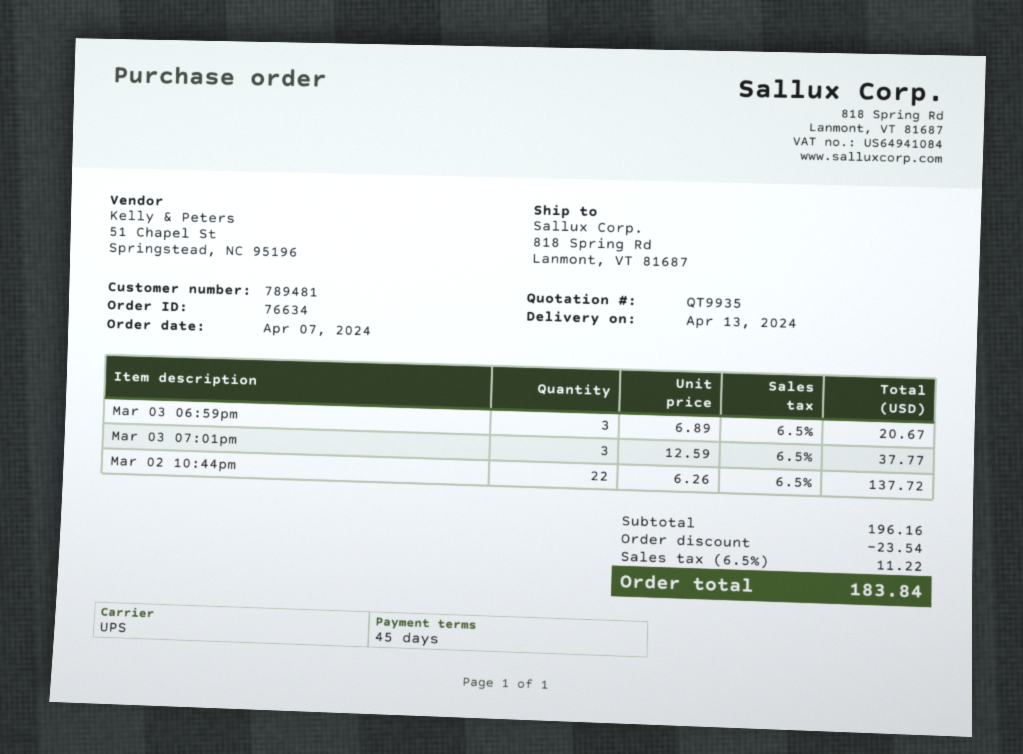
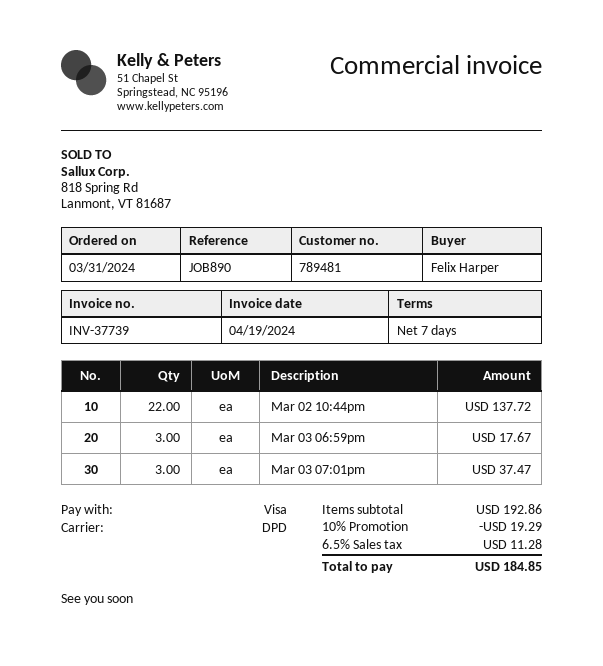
order date: 2024-04-07 -> 2024-03-31
payment terms: 45 days -> 7 days
shipping method: UPS -> DPD
Mar 03 06:59pm: 3 for 20.67 -> 3 for 17.67
Mar 03 07:01pm: 3 for 37.77 -> 3 for 37.47
subtotal: 196.16 -> 192.86
discount: 23.54 -> 19.29
tax: 6.5% = 11.22 -> 6.5% = 11.28
total: 183.84 -> 184.85

